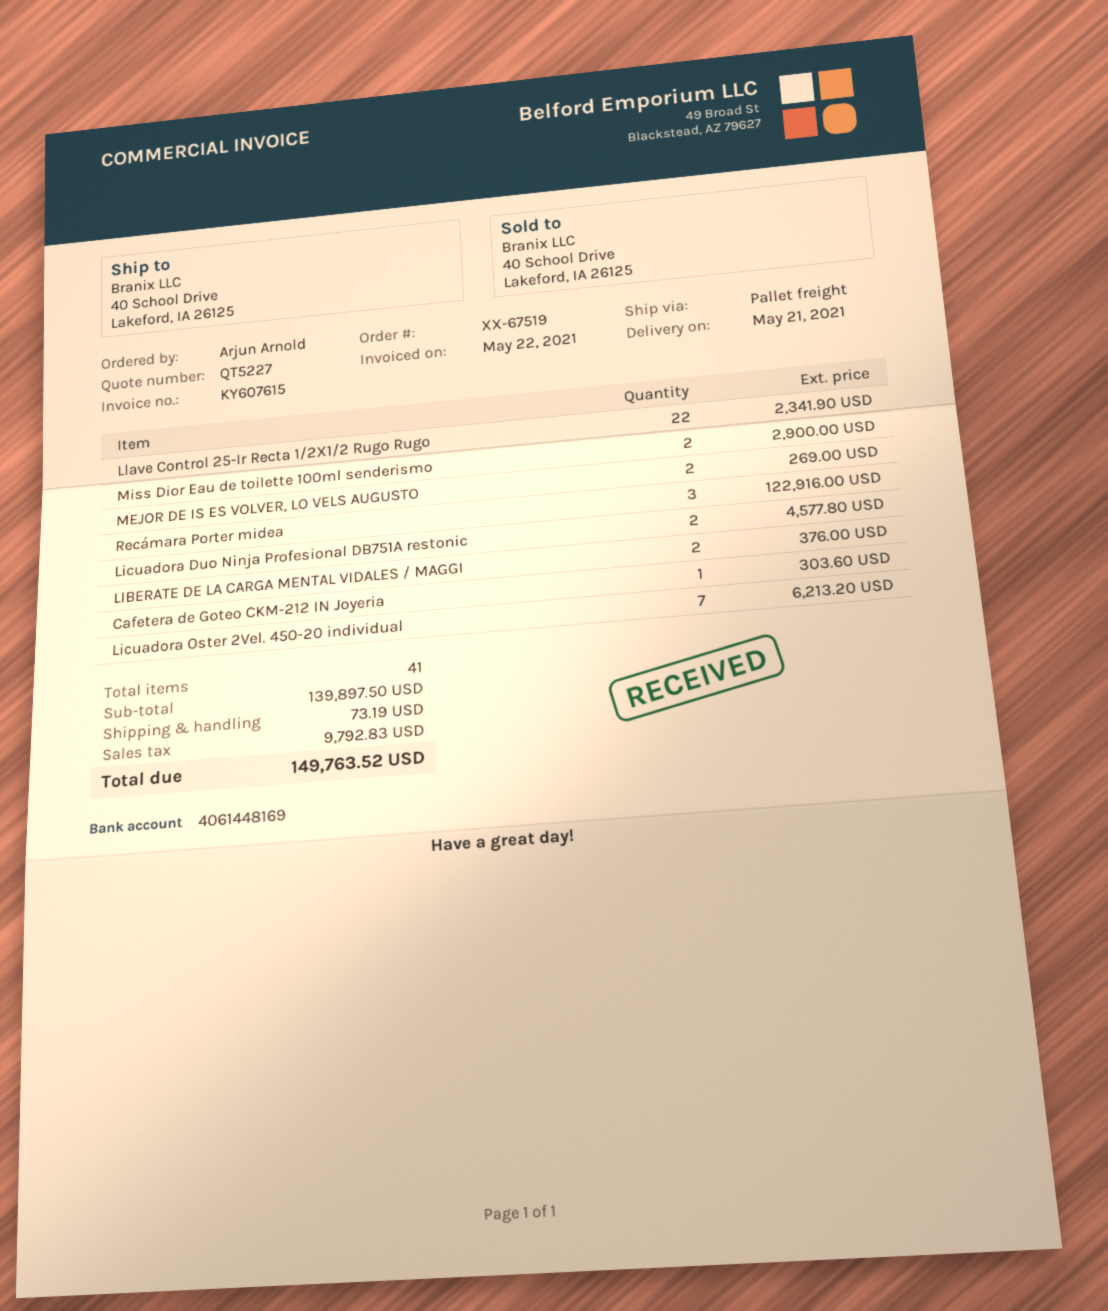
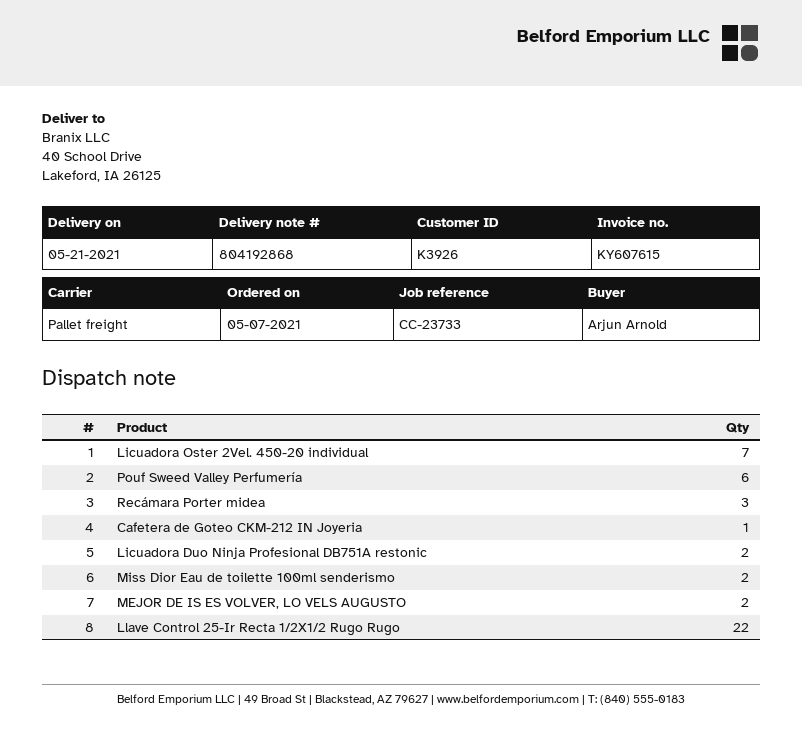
LIBERATE DE LA CARGA MENTAL VIDALES / MAGGI: 2 -> none
Pouf Sweed Valley Perfumería: none -> 6

